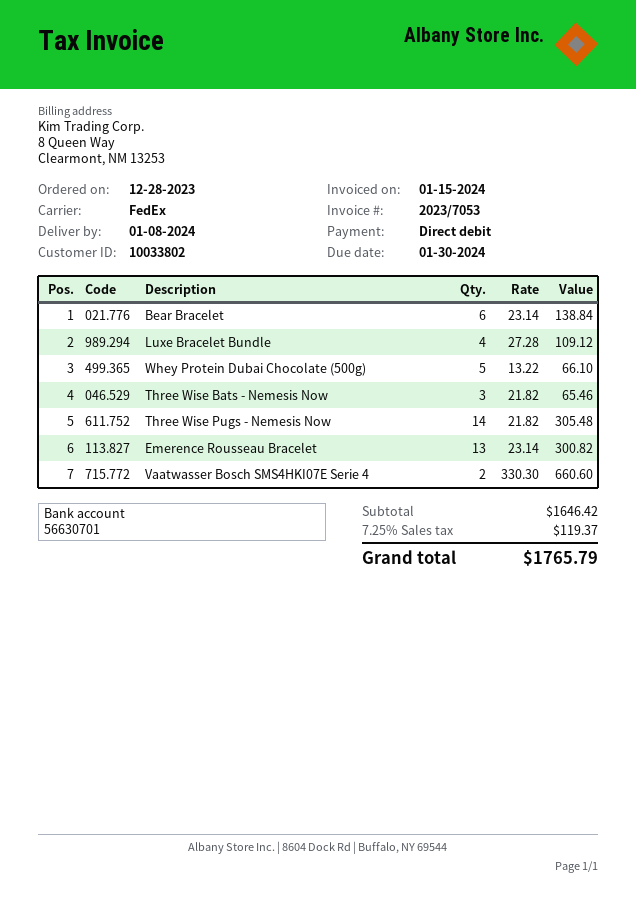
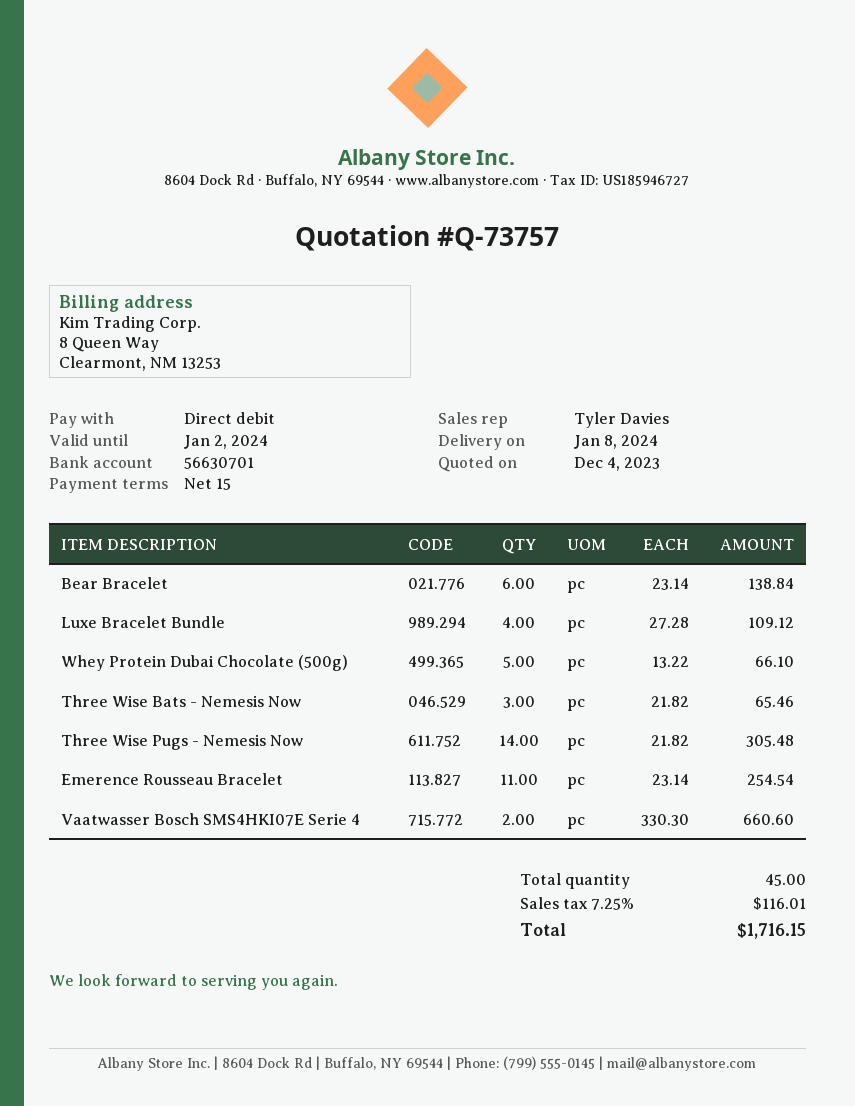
Emerence Rousseau Bracelet: 13 x 23.14 = 300.82 -> 11 x 23.14 = 254.54
tax: 7.25% = 119.37 -> 7.25% = 116.01
total: 1765.79 -> 1716.15

